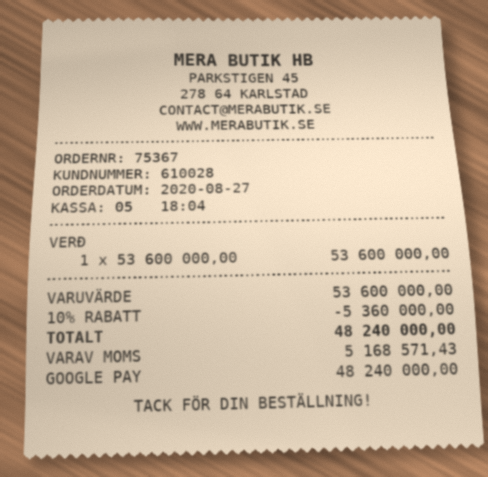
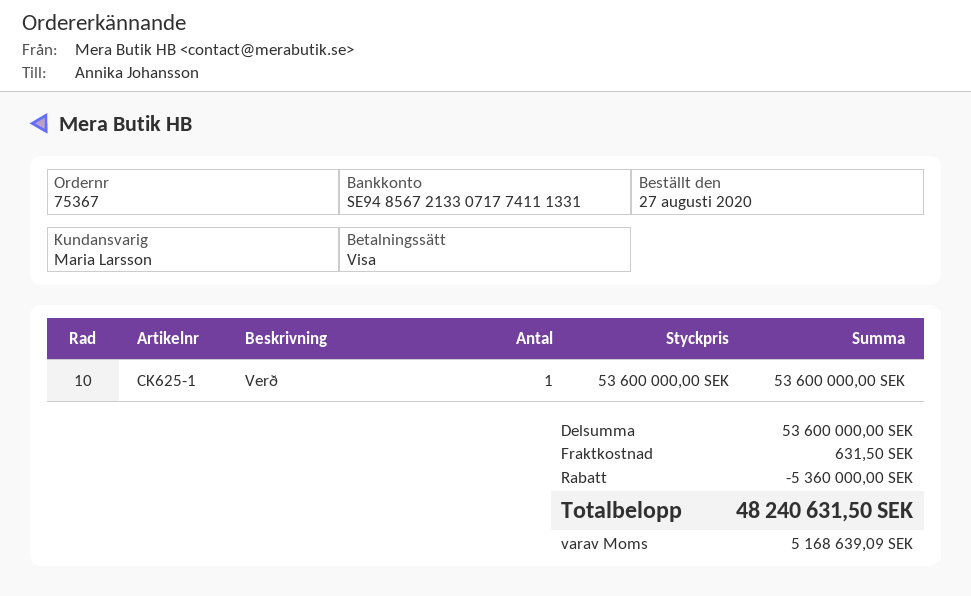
payment method: Google Pay -> Visa
shipping: none -> 631.50
tax: 5168571.43 -> 5168639.09
total: 48240000.00 -> 48240631.50

